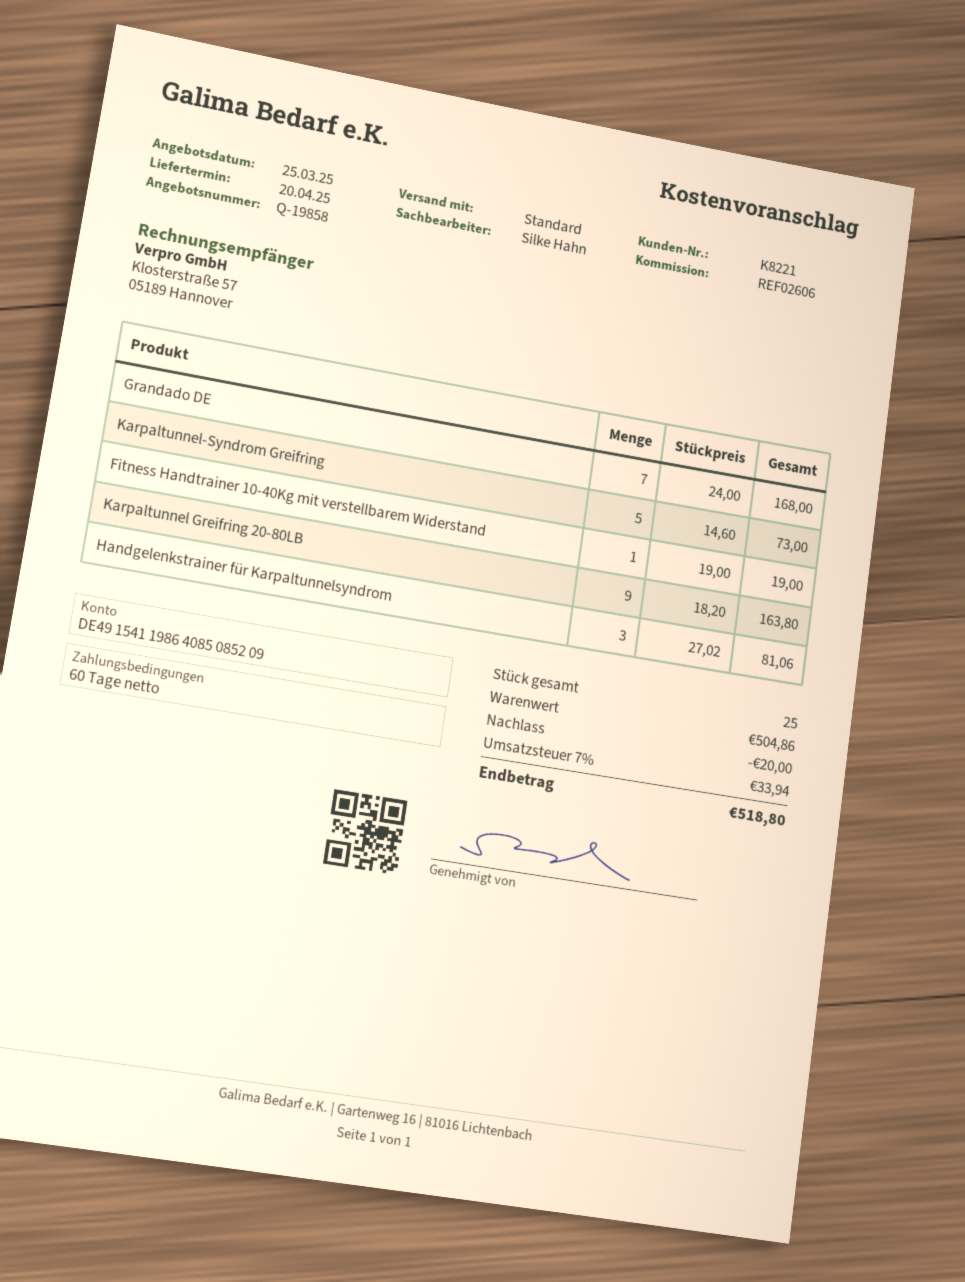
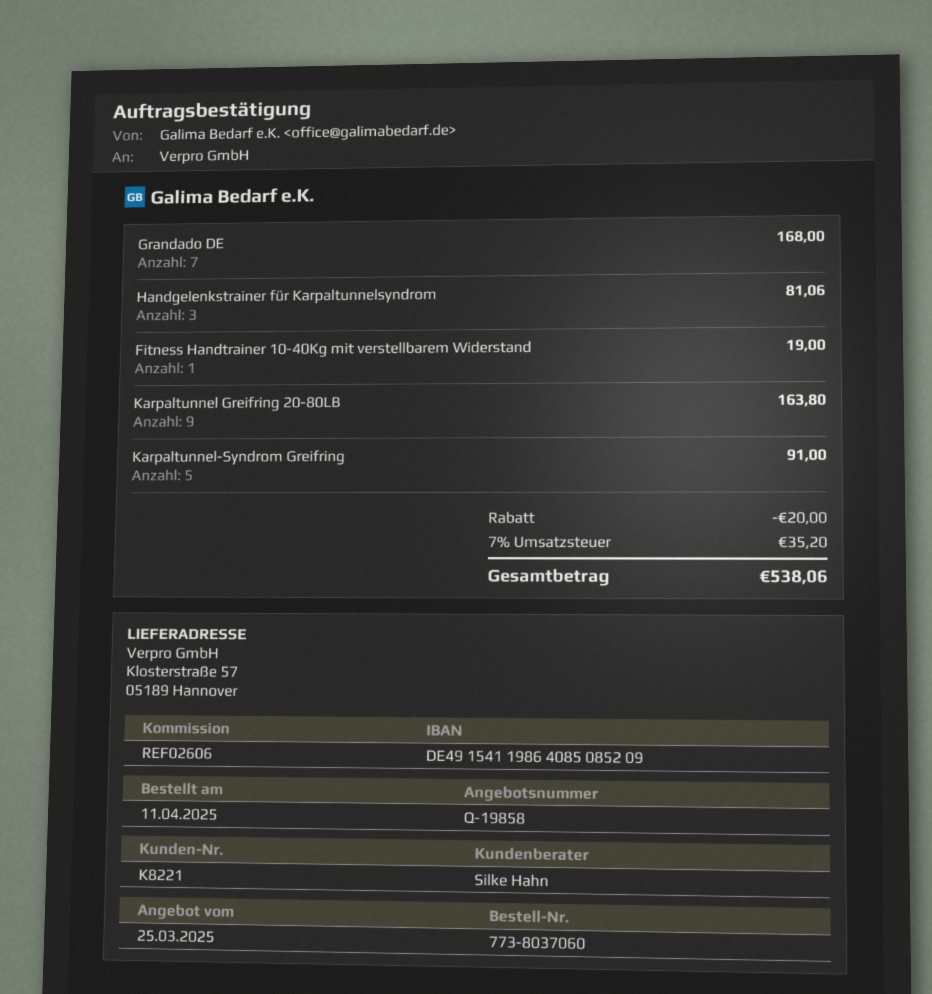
Karpaltunnel-Syndrom Greifring: 5 for 73.00 -> 5 for 91.00
tax: 7% = 33.94 -> 7% = 35.20
total: 518.80 -> 538.06

